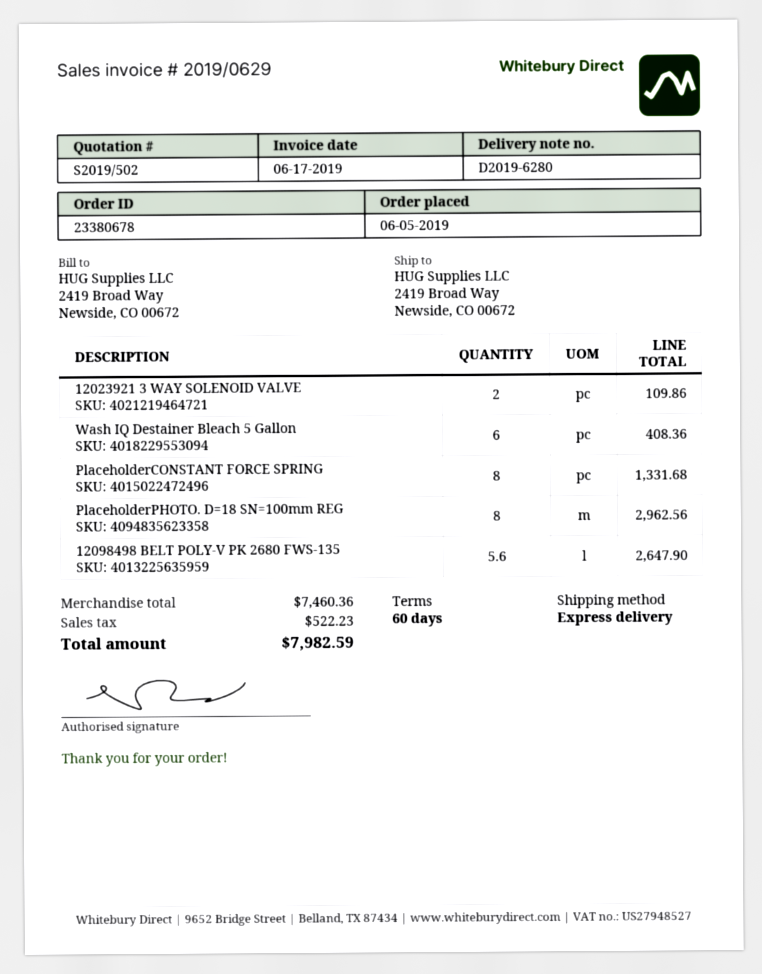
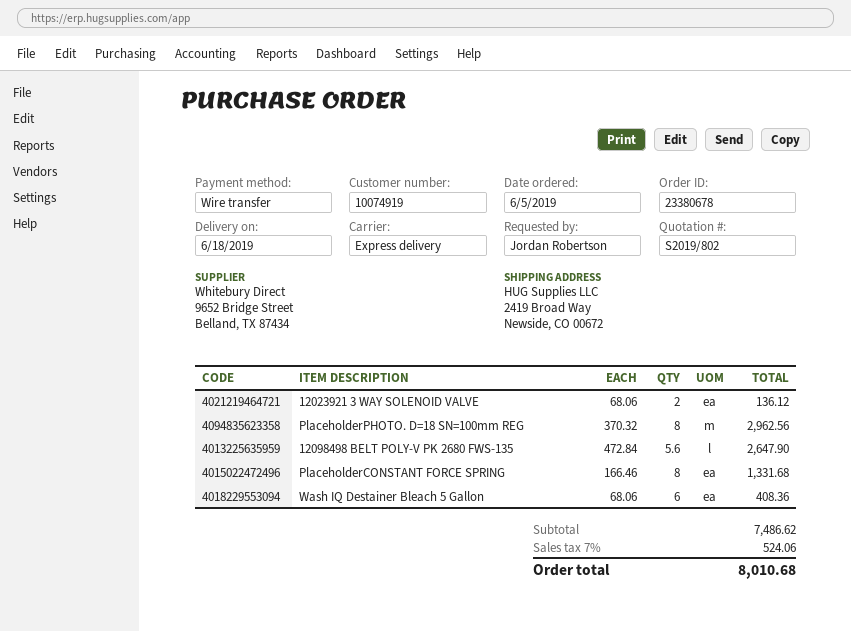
quote number: S2019/502 -> S2019/802
12023921 3 WAY SOLENOID VALVE: 2 for 109.86 -> 2 for 136.12
subtotal: 7460.36 -> 7486.62
tax: 522.23 -> 524.06
total: 7982.59 -> 8010.68

